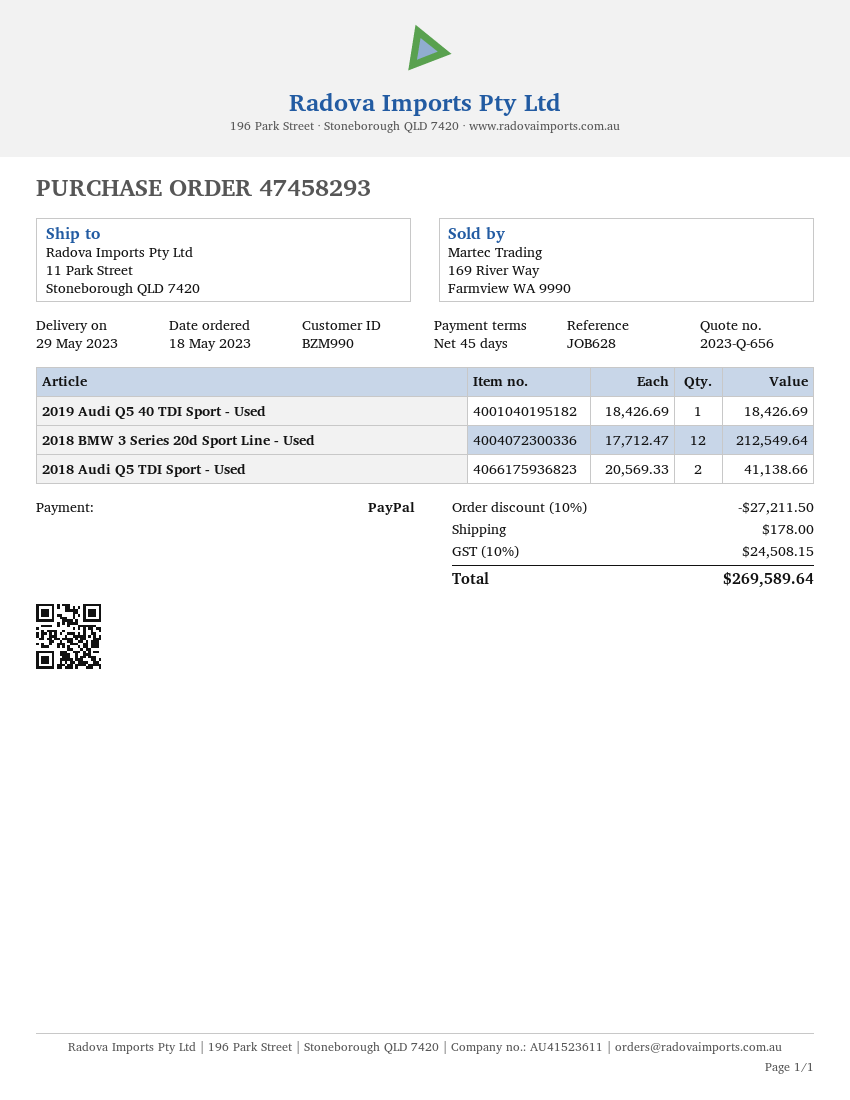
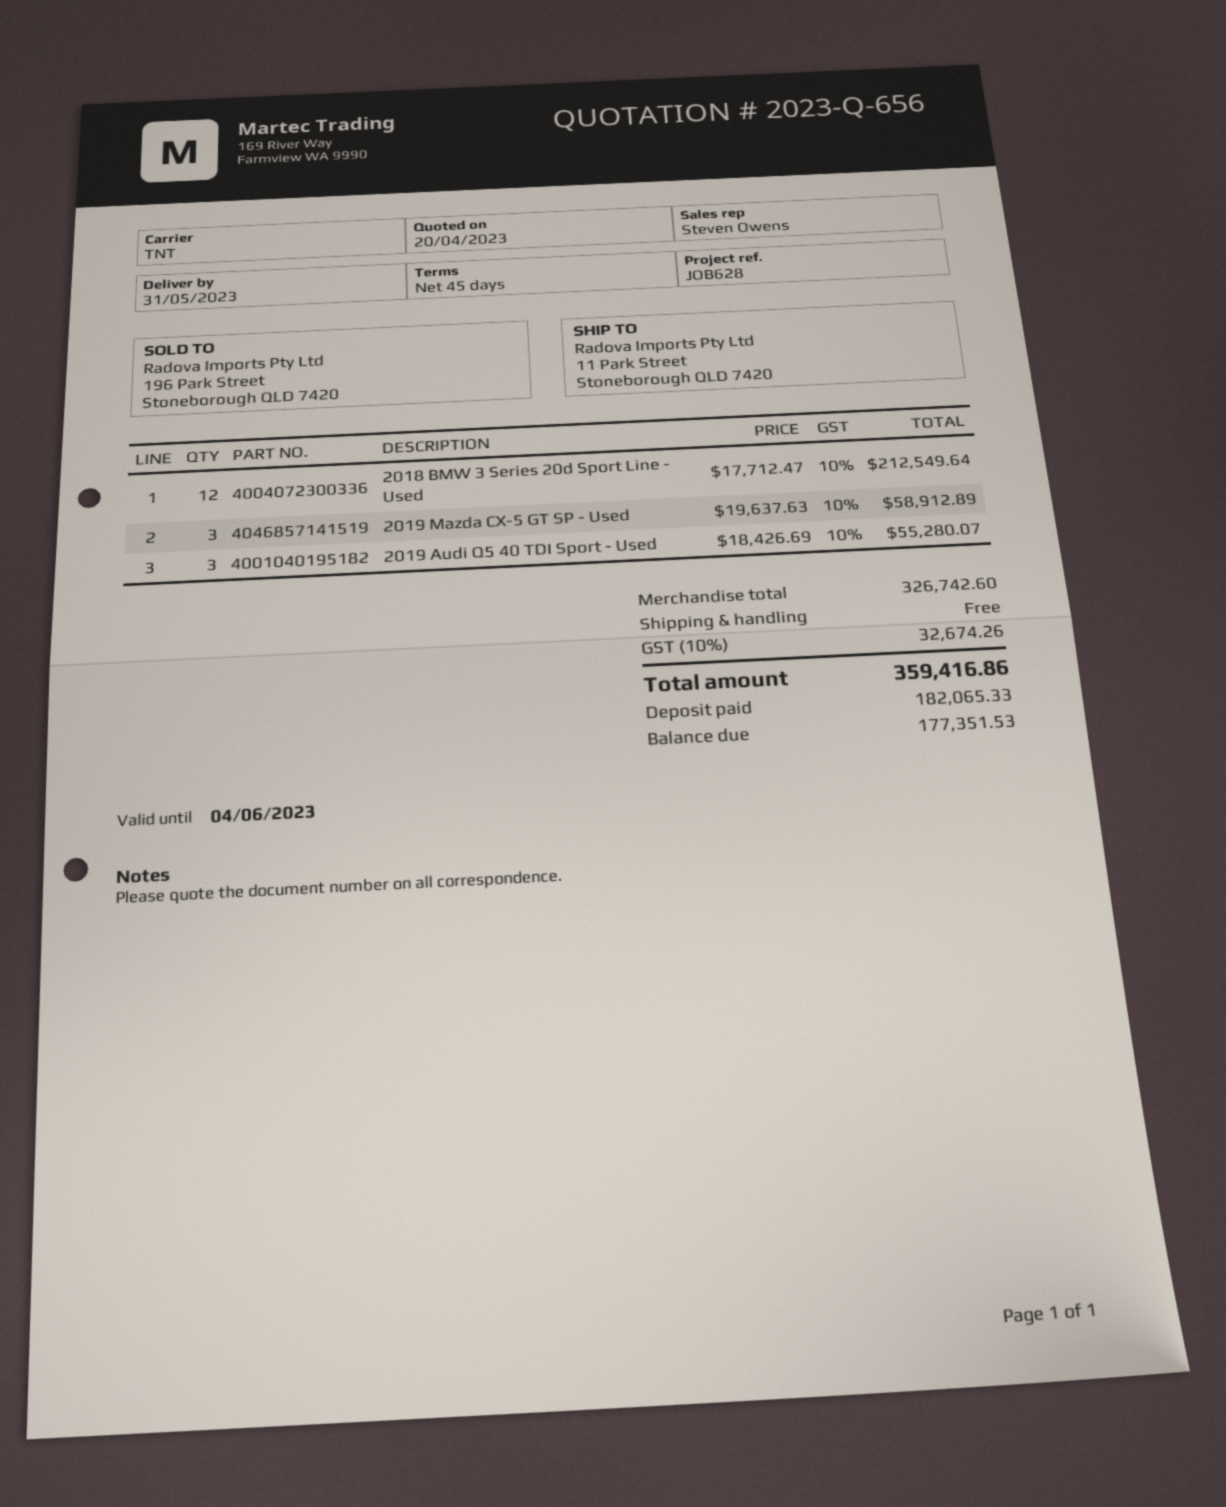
delivery date: 2023-05-29 -> 2023-05-31
2019 Audi Q5 40 TDI Sport - Used: 1 x 18426.69 = 18426.69 -> 3 x 18426.69 = 55280.07
2018 Audi Q5 TDI Sport - Used: 2 x 20569.33 = 41138.66 -> none
2019 Mazda CX-5 GT SP - Used: none -> 3 x 19637.63 = 58912.89
discount: 10% = 27211.50 -> none
shipping: 178.00 -> 0.00
tax: 10% = 24508.15 -> 10% = 32674.26
total: 269589.64 -> 359416.86

